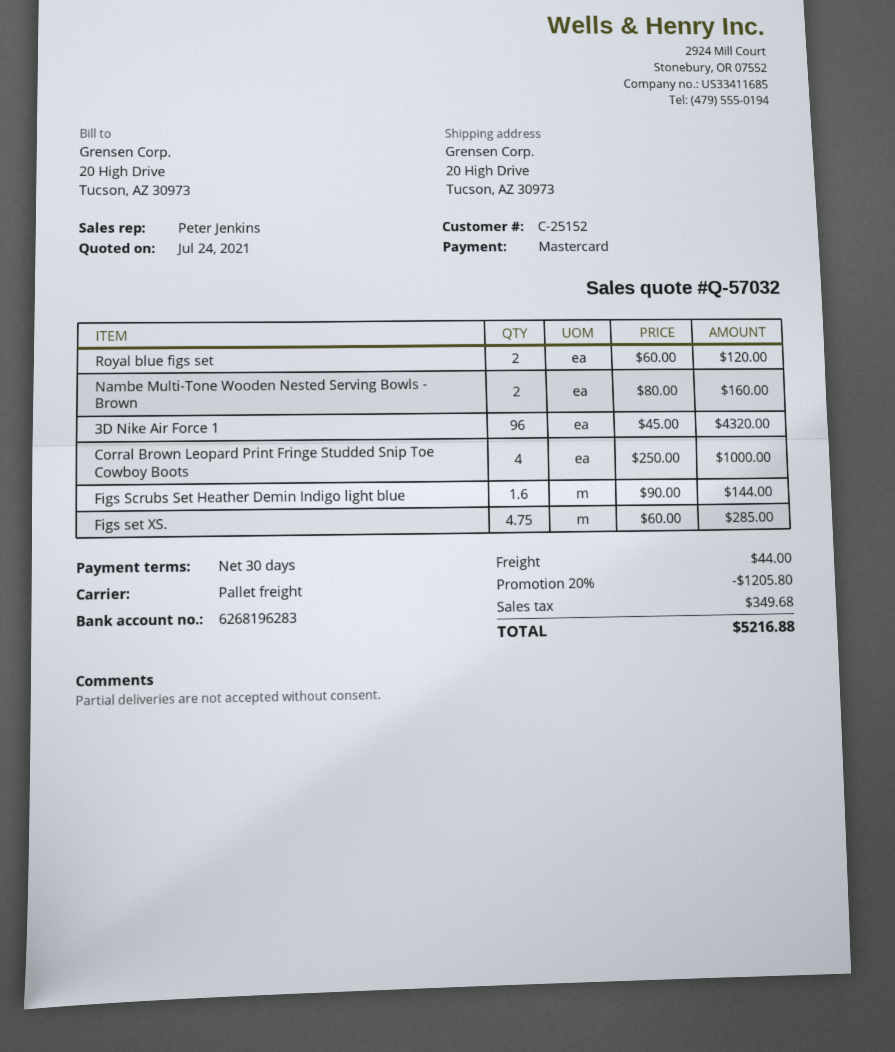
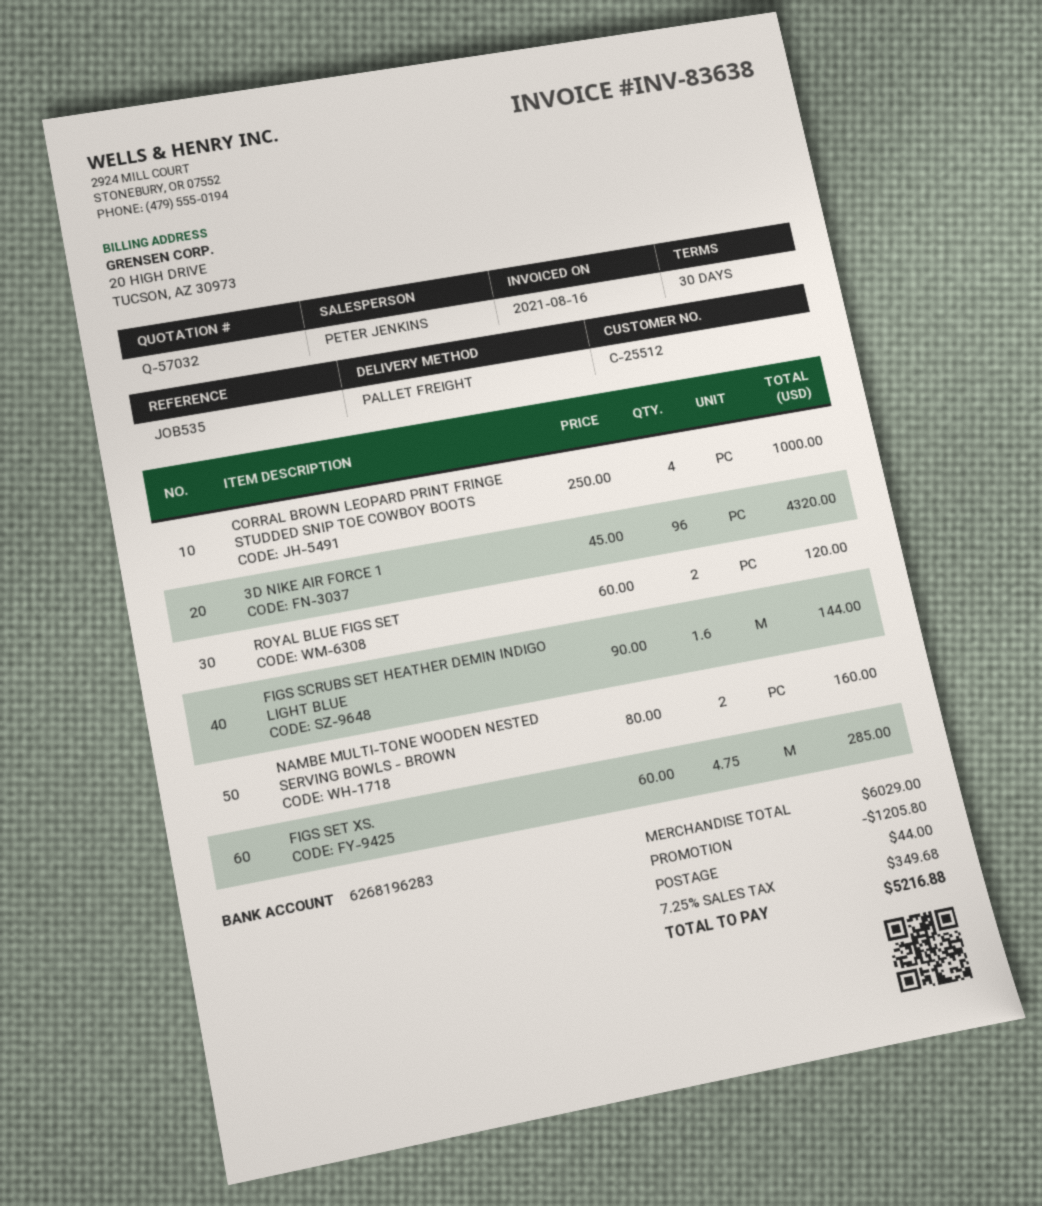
customer number: C-25152 -> C-25512

